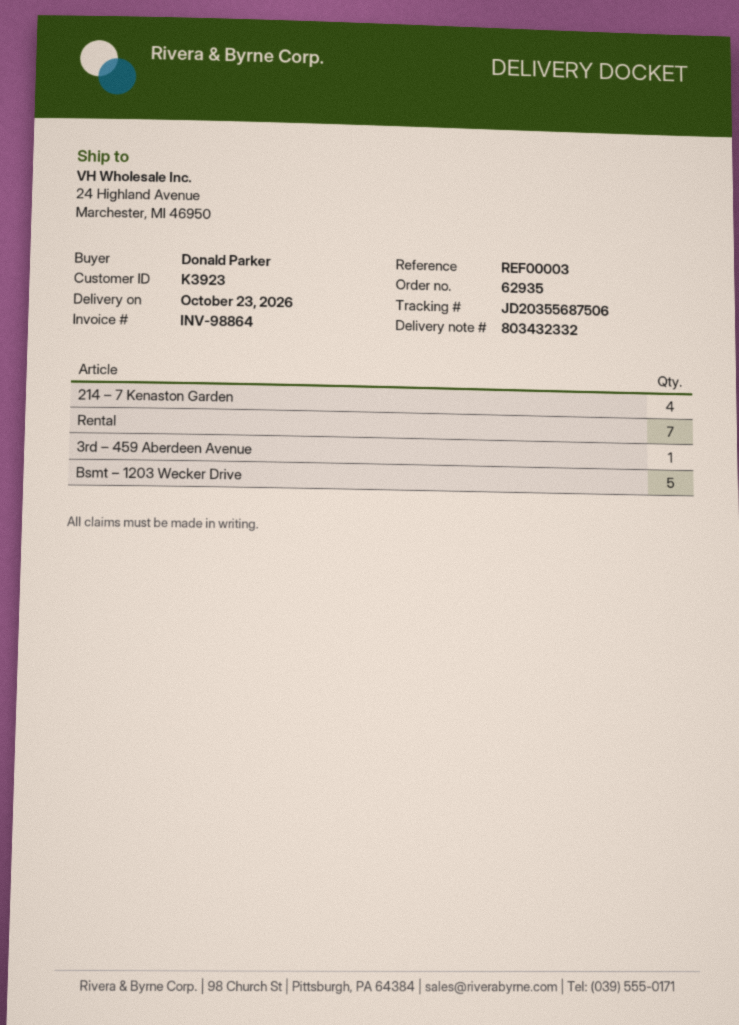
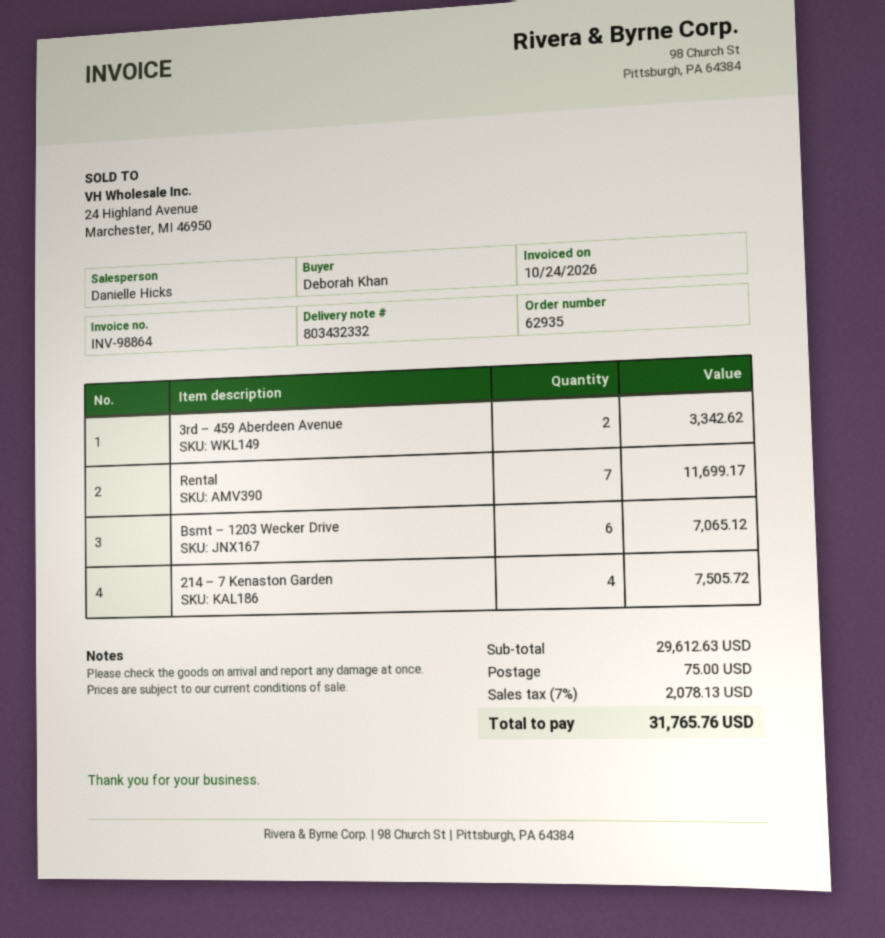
ordered by: Donald Parker -> Deborah Khan
3rd – 459 Aberdeen Avenue: 1 -> 2
Bsmt – 1203 Wecker Drive: 5 -> 6

